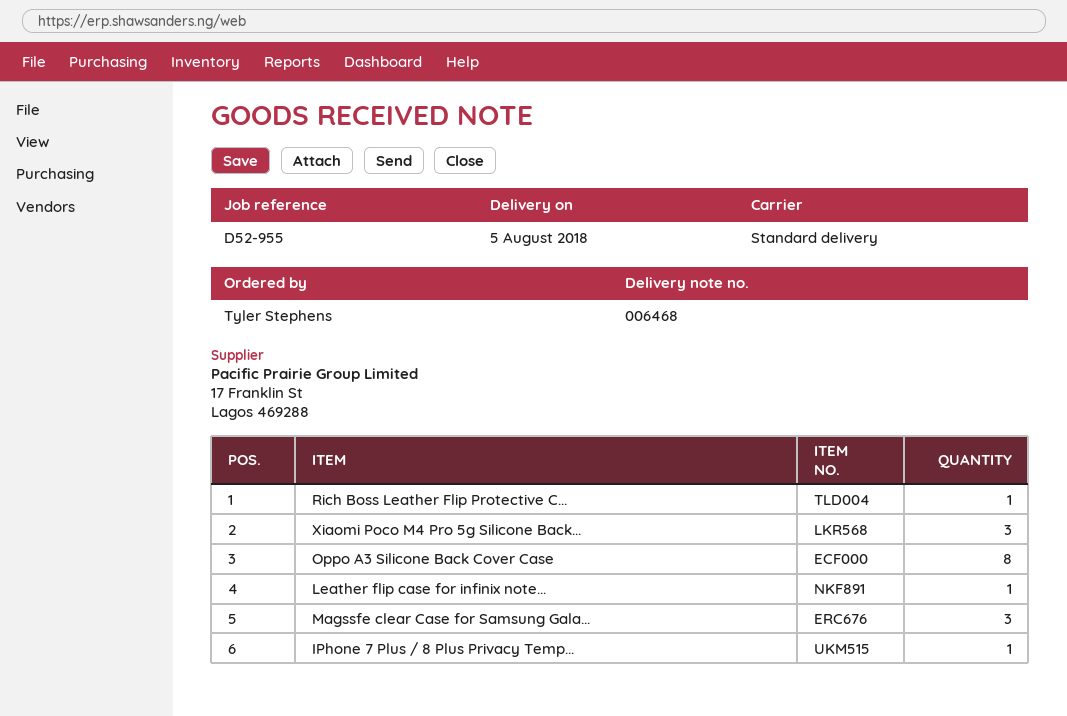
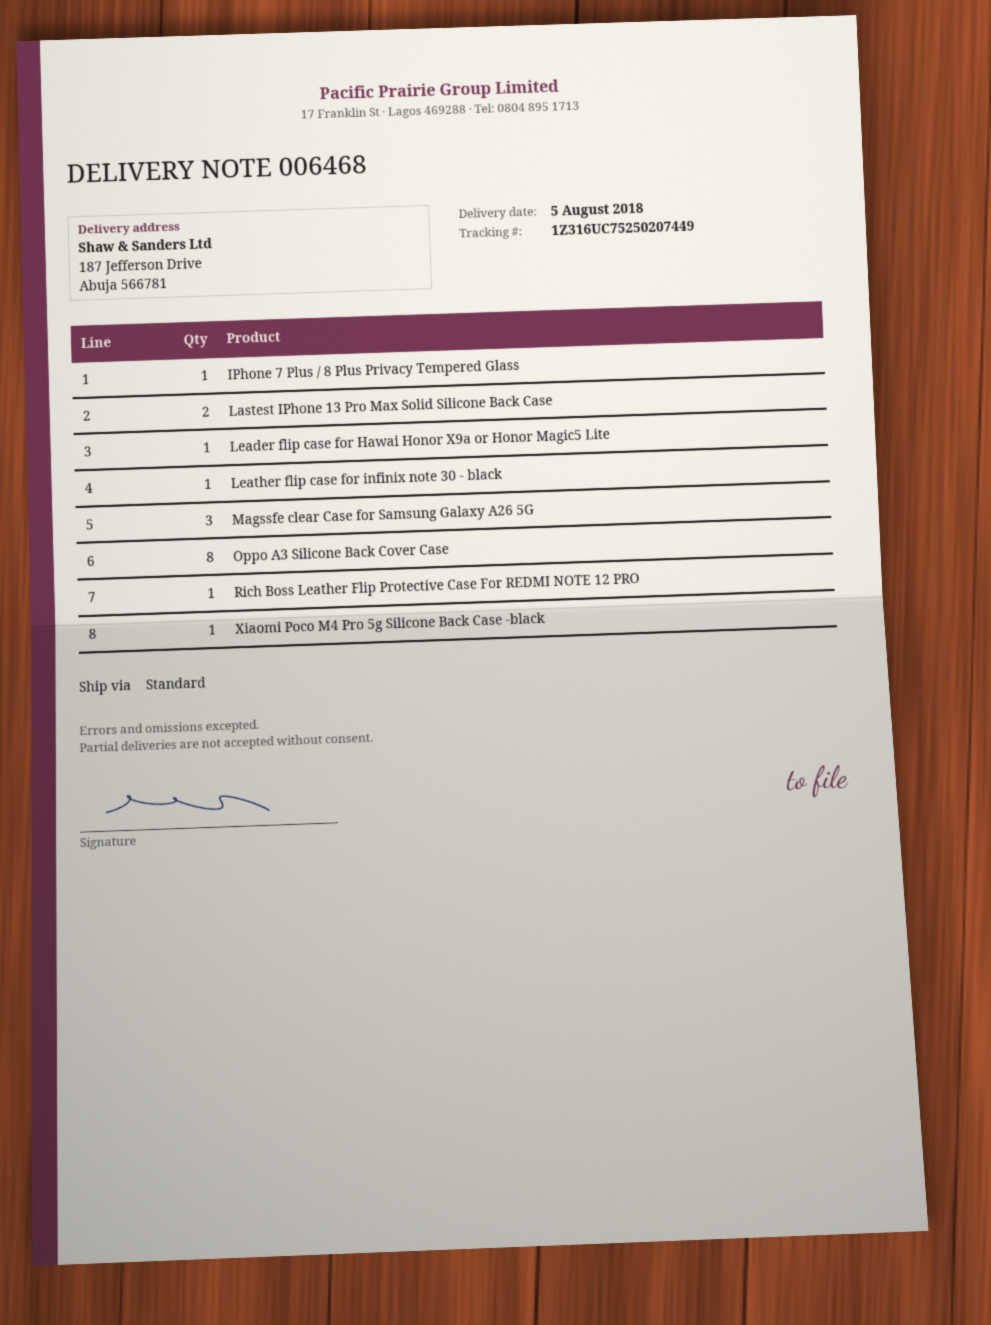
Xiaomi Poco M4 Pro 5g Silicone Back...: 3 -> 1
Lastest IPhone 13 Pro Max Solid Silicone Back Case: none -> 2
Leader flip case for Hawai Honor X9a or Honor Magic5 Lite: none -> 1

